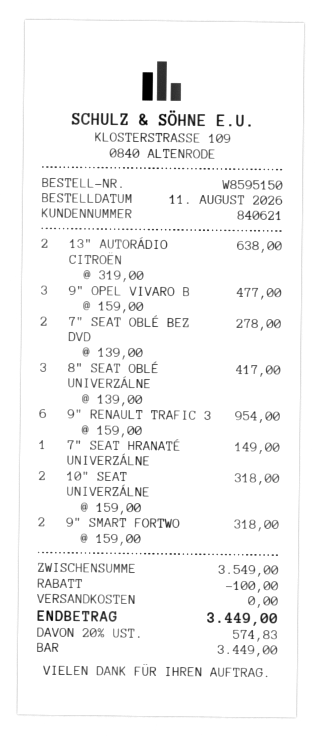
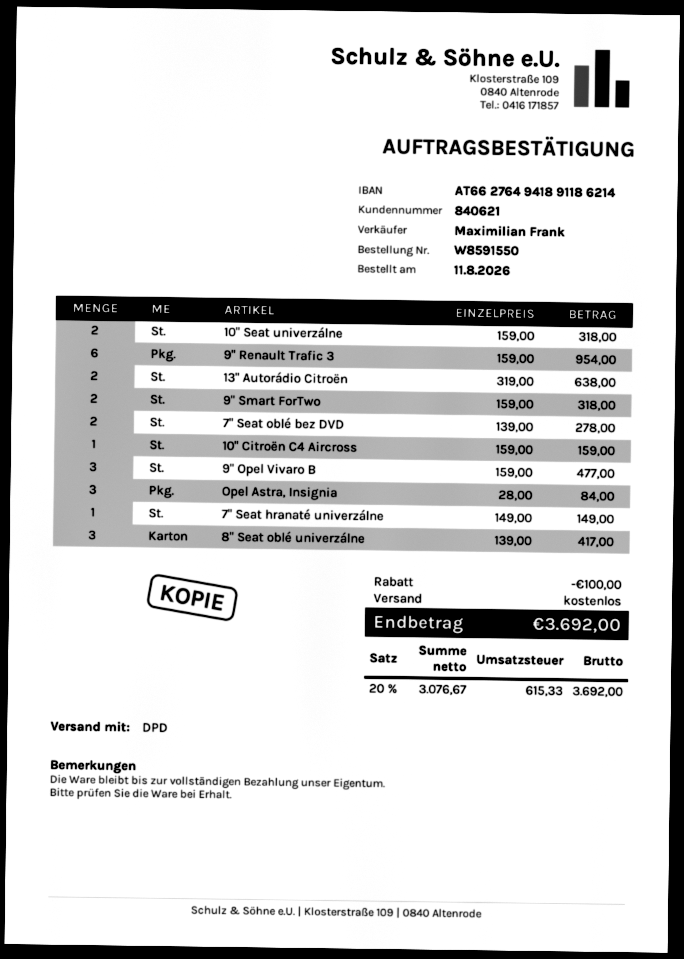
order number: W8595150 -> W8591550
10" Citroën C4 Aircross: none -> 1 x 159.00 = 159.00
Opel Astra, Insignia: none -> 3 x 28.00 = 84.00
tax: 20% = 574.83 -> 20% = 615.33
total: 3449.00 -> 3692.00

